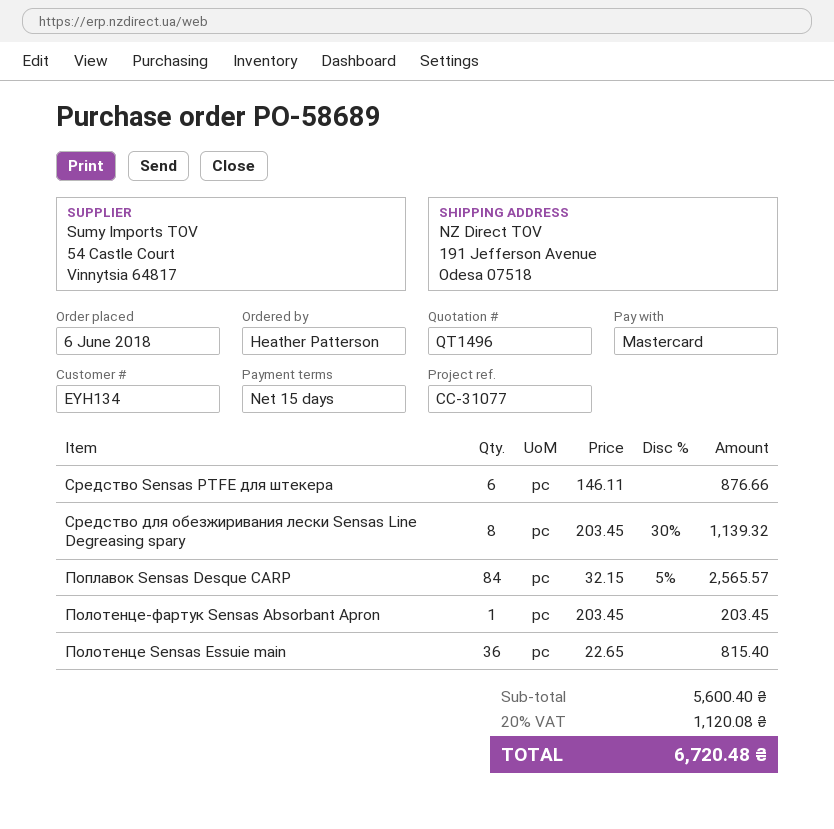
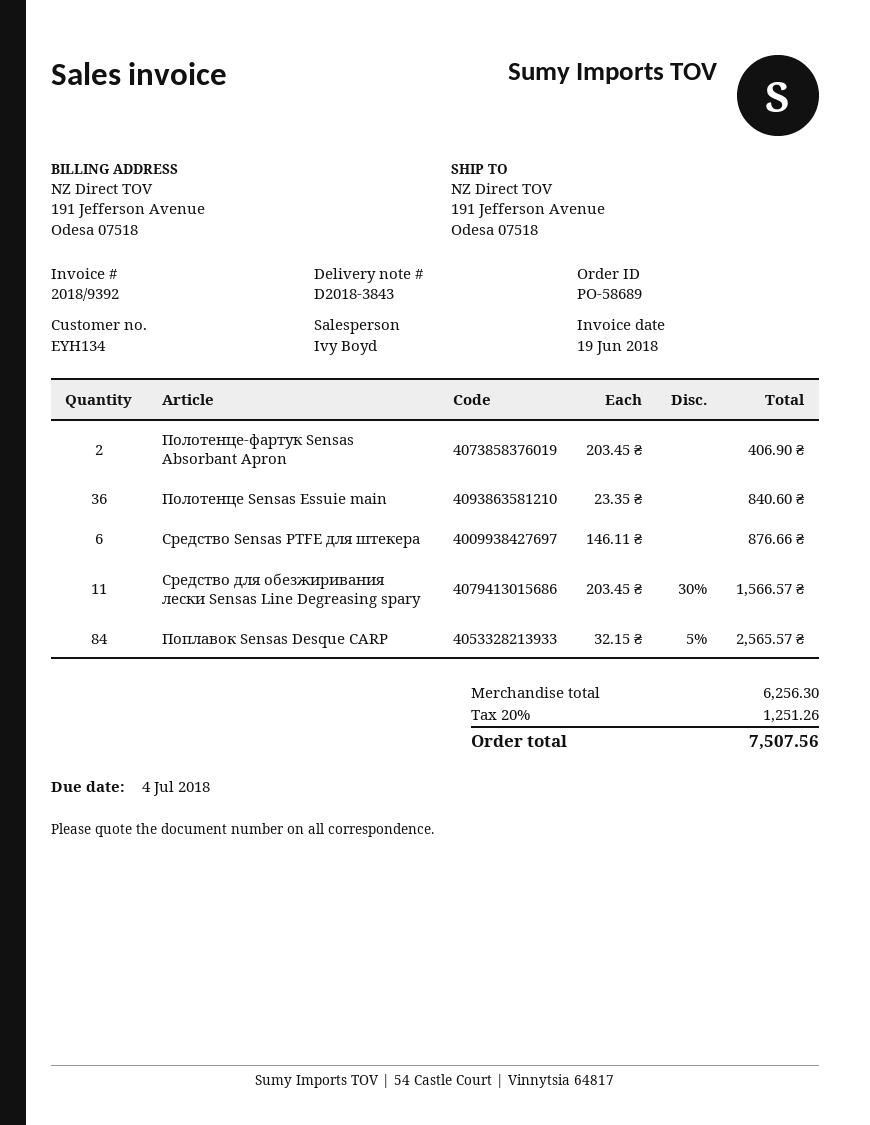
Средство для обезжиривания лески Sensas Line Degreasing spary: 8 x 203.45 - 30% = 1139.32 -> 11 x 203.45 - 30% = 1566.57
Полотенце-фартук Sensas Absorbant Apron: 1 x 203.45 = 203.45 -> 2 x 203.45 = 406.90
Полотенце Sensas Essuie main: 36 x 22.65 = 815.40 -> 36 x 23.35 = 840.60
subtotal: 5600.40 -> 6256.30
tax: 20% = 1120.08 -> 20% = 1251.26
total: 6720.48 -> 7507.56

